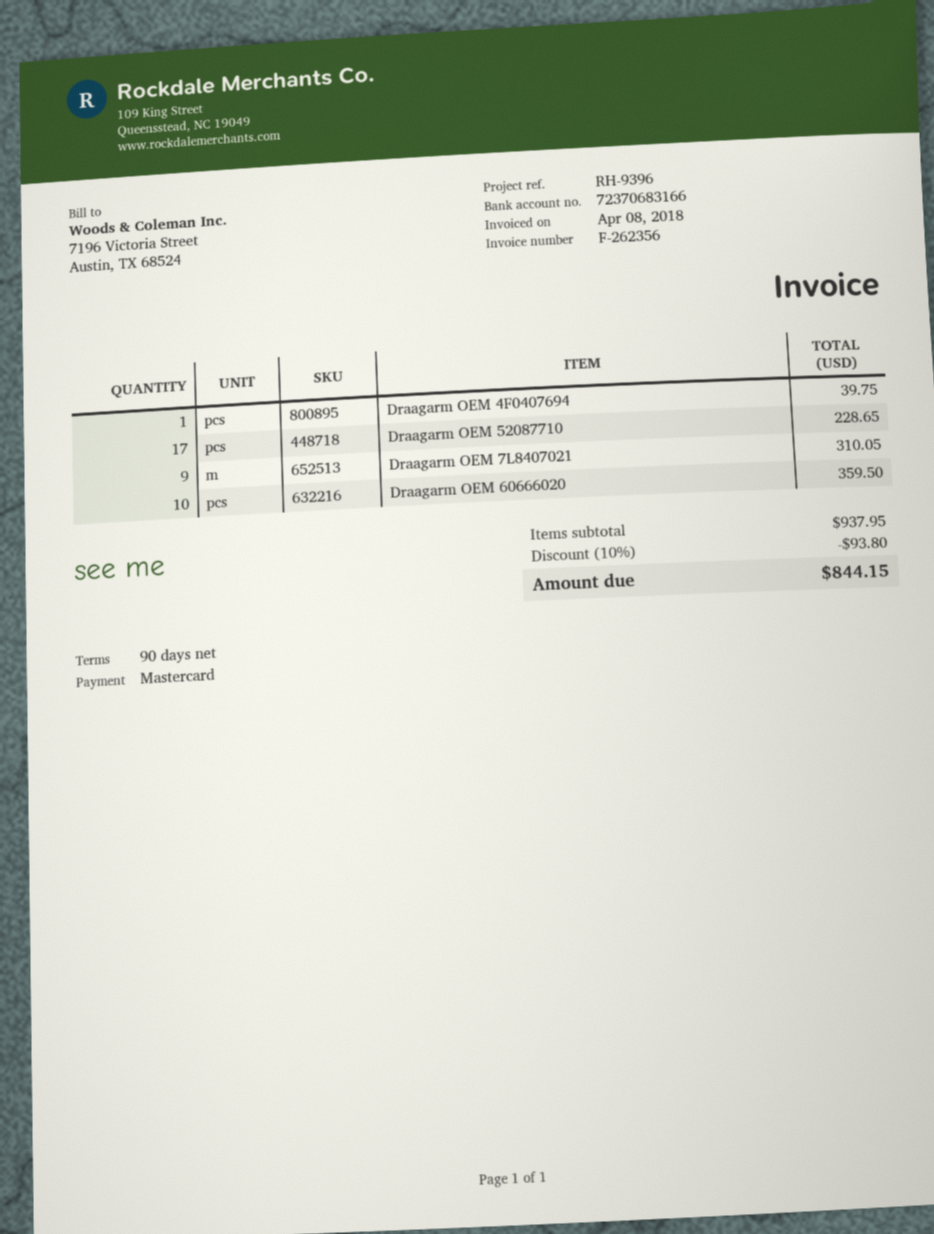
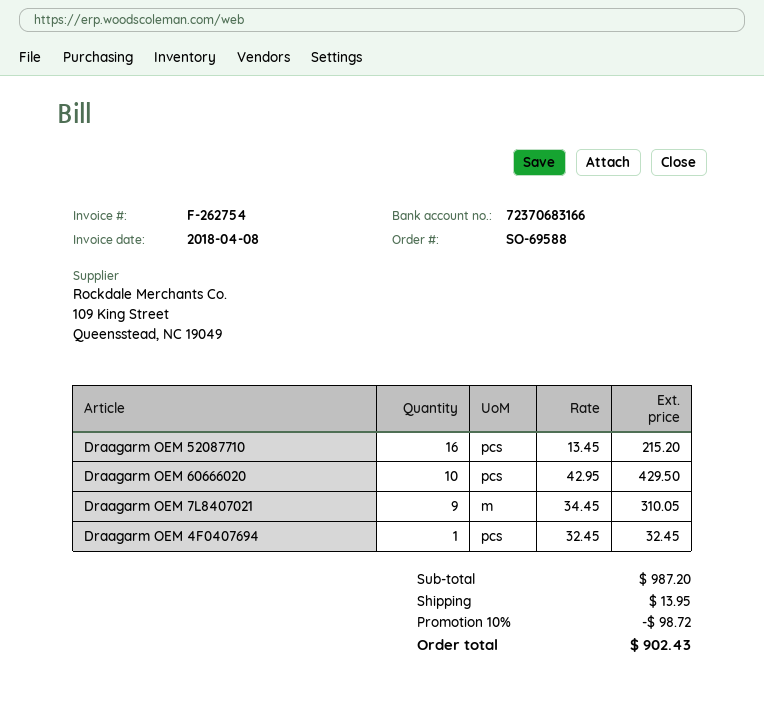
invoice number: F-262356 -> F-262754
Draagarm OEM 4F0407694: 1 for 39.75 -> 1 for 32.45
Draagarm OEM 52087710: 17 for 228.65 -> 16 for 215.20
Draagarm OEM 60666020: 10 for 359.50 -> 10 for 429.50
subtotal: 937.95 -> 987.20
discount: 10% = 93.80 -> 10% = 98.72
shipping: none -> 13.95
total: 844.15 -> 902.43

